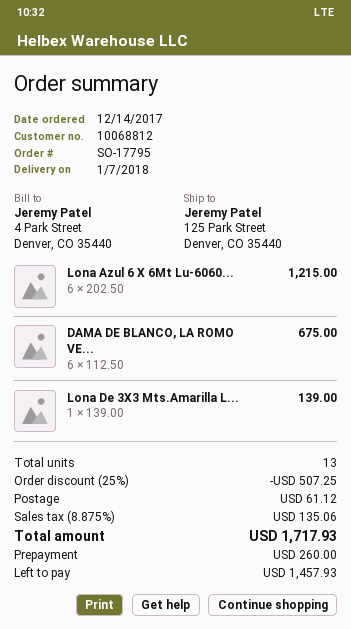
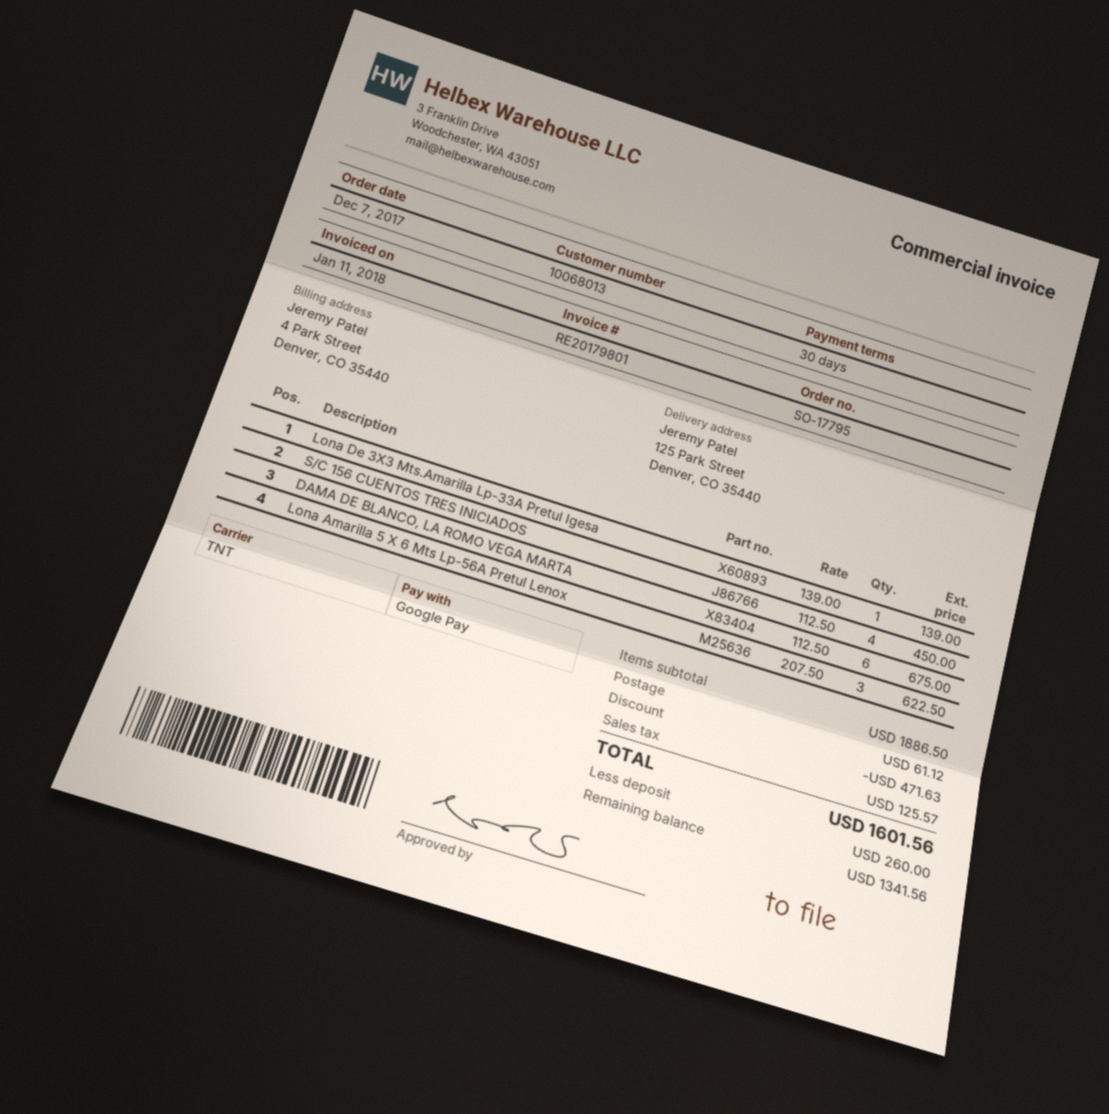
order date: 2017-12-14 -> 2017-12-07
customer number: 10068812 -> 10068013
Lona Azul 6 X 6Mt Lu-6060...: 6 x 202.50 = 1215.00 -> none
S/C 156 CUENTOS TRES INICIADOS: none -> 4 x 112.50 = 450.00
Lona Amarilla 5 X 6 Mts Lp-56A Pretul Lenox: none -> 3 x 207.50 = 622.50
discount: 507.25 -> 471.63
tax: 135.06 -> 125.57
total: 1717.93 -> 1601.56
balance: 1457.93 -> 1341.56

